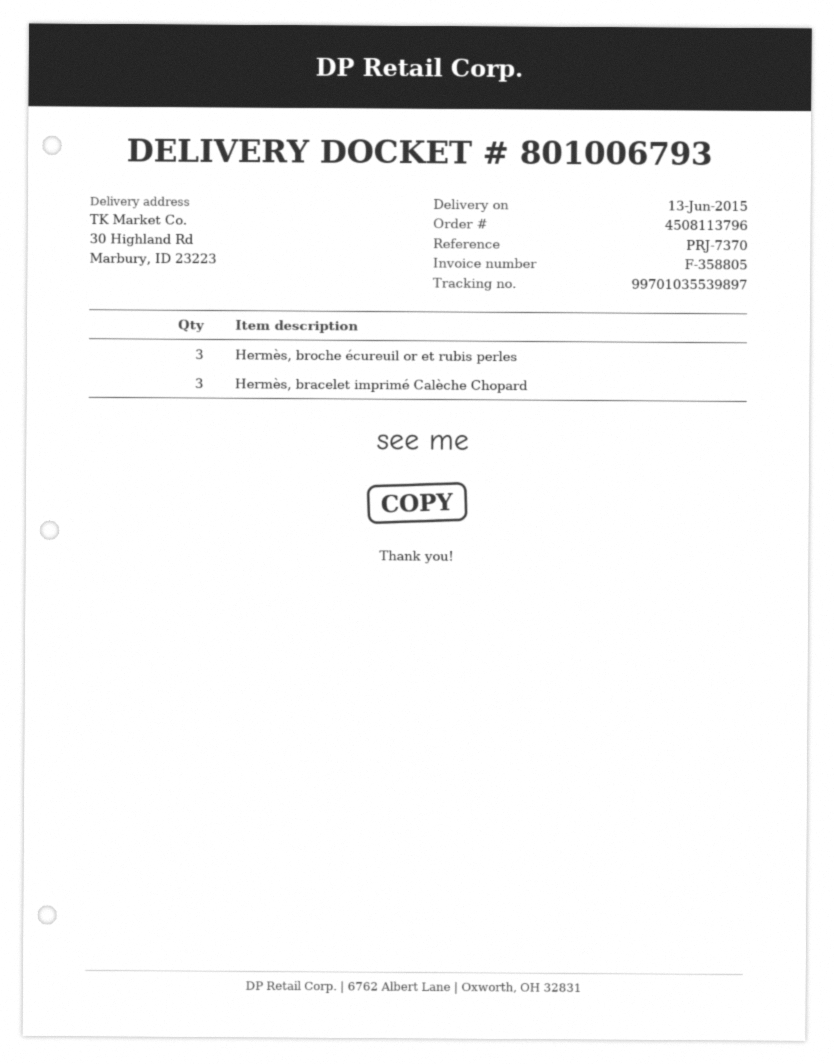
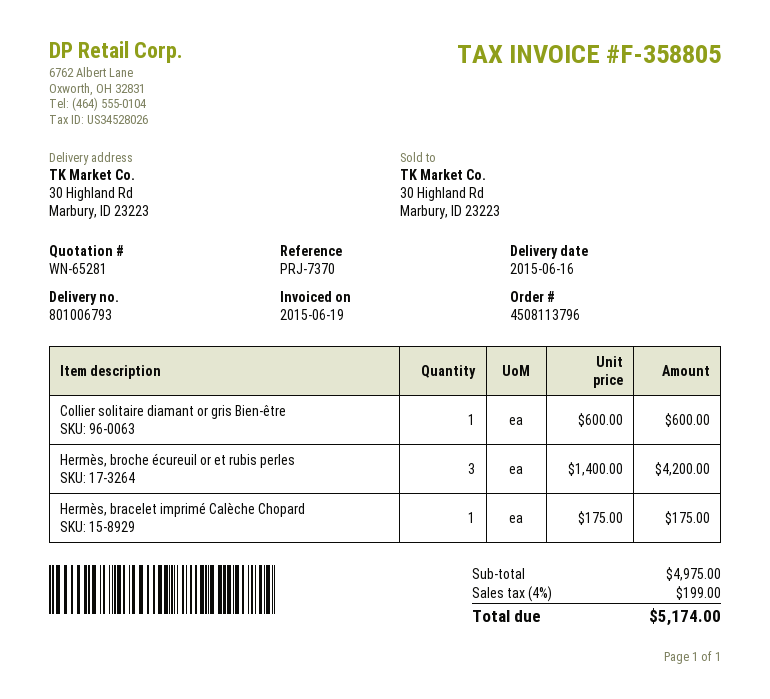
delivery date: 2015-06-13 -> 2015-06-16
Hermès, bracelet imprimé Calèche Chopard: 3 -> 1
Collier solitaire diamant or gris Bien-être: none -> 1

